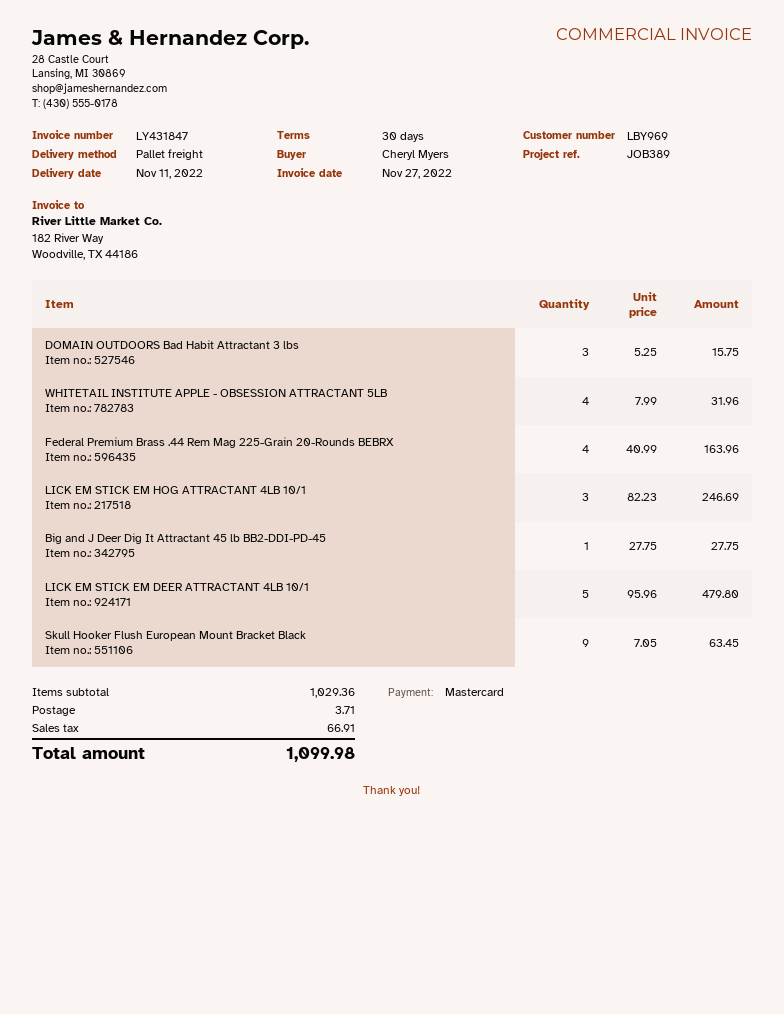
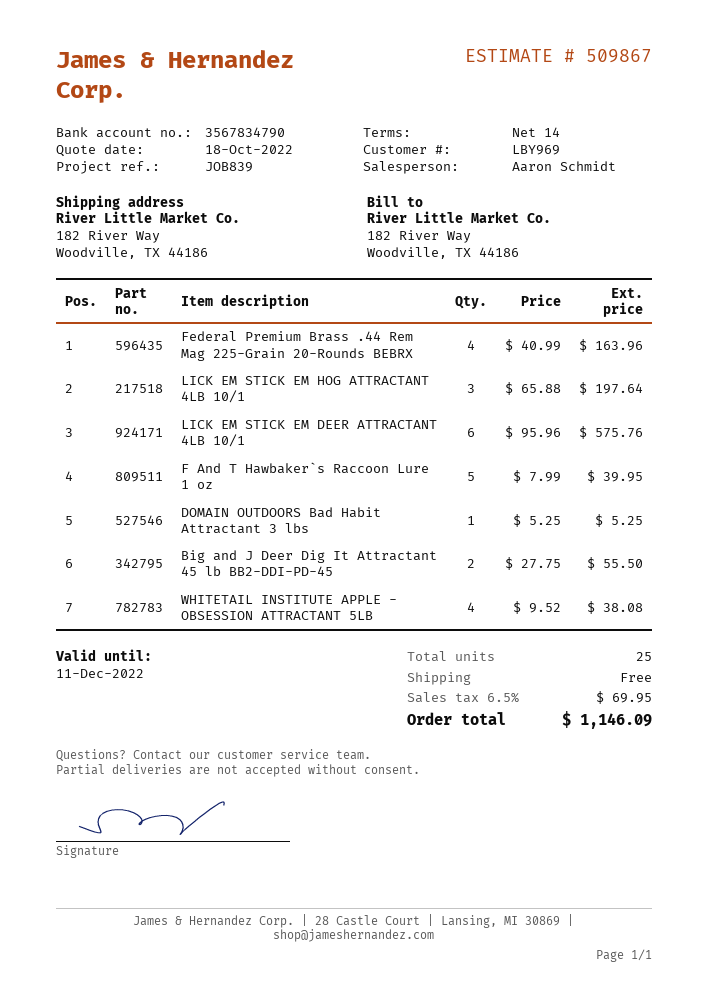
payment terms: 30 days -> 14 days
reference: JOB389 -> JOB839
DOMAIN OUTDOORS Bad Habit Attractant 3 lbs: 3 x 5.25 = 15.75 -> 1 x 5.25 = 5.25
WHITETAIL INSTITUTE APPLE - OBSESSION ATTRACTANT 5LB: 4 x 7.99 = 31.96 -> 4 x 9.52 = 38.08
LICK EM STICK EM HOG ATTRACTANT 4LB 10/1: 3 x 82.23 = 246.69 -> 3 x 65.88 = 197.64
Big and J Deer Dig It Attractant 45 lb BB2-DDI-PD-45: 1 x 27.75 = 27.75 -> 2 x 27.75 = 55.50
LICK EM STICK EM DEER ATTRACTANT 4LB 10/1: 5 x 95.96 = 479.80 -> 6 x 95.96 = 575.76
Skull Hooker Flush European Mount Bracket Black: 9 x 7.05 = 63.45 -> none
F And T Hawbaker`s Raccoon Lure 1 oz: none -> 5 x 7.99 = 39.95
shipping: 3.71 -> 0.00
tax: 66.91 -> 69.95
total: 1099.98 -> 1146.09

